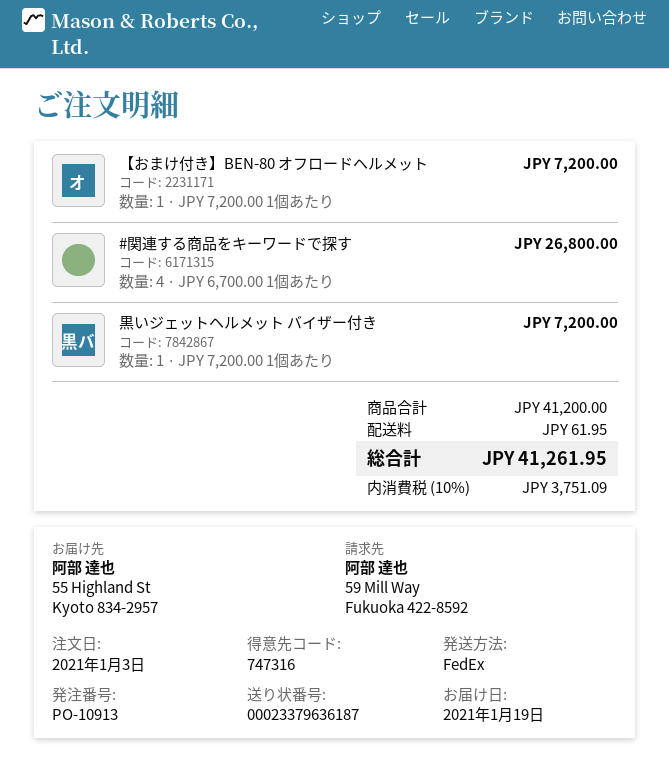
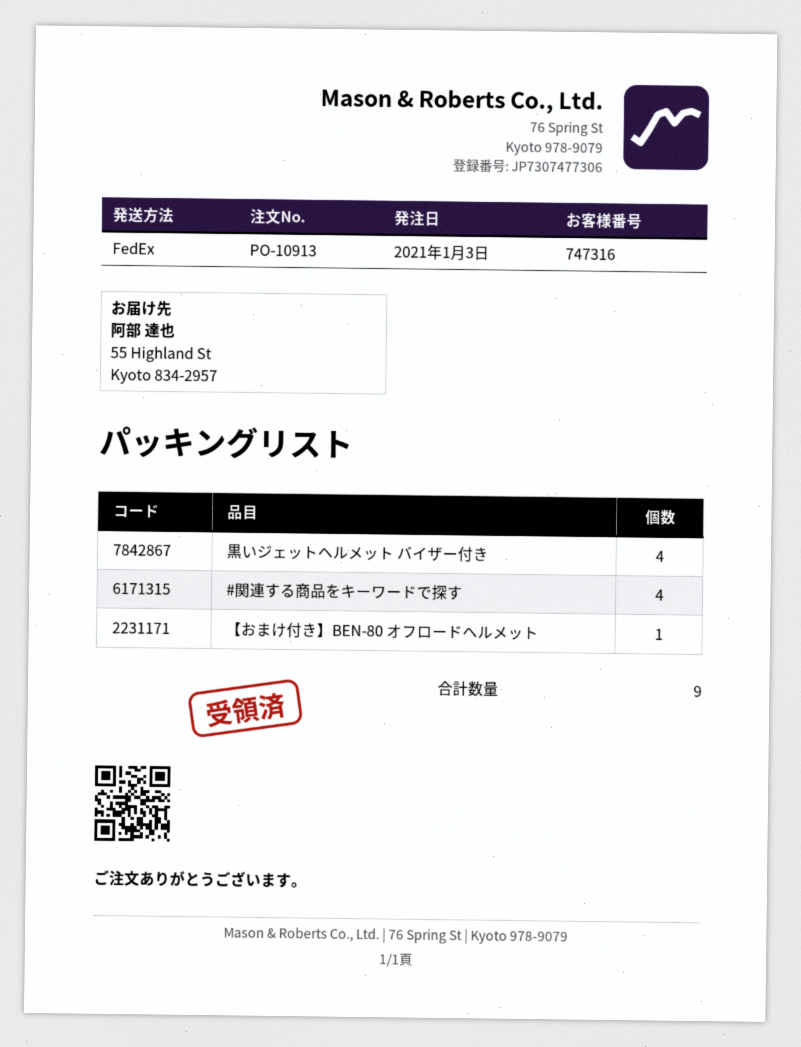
黒いジェットヘルメット バイザー付き: 1 -> 4

